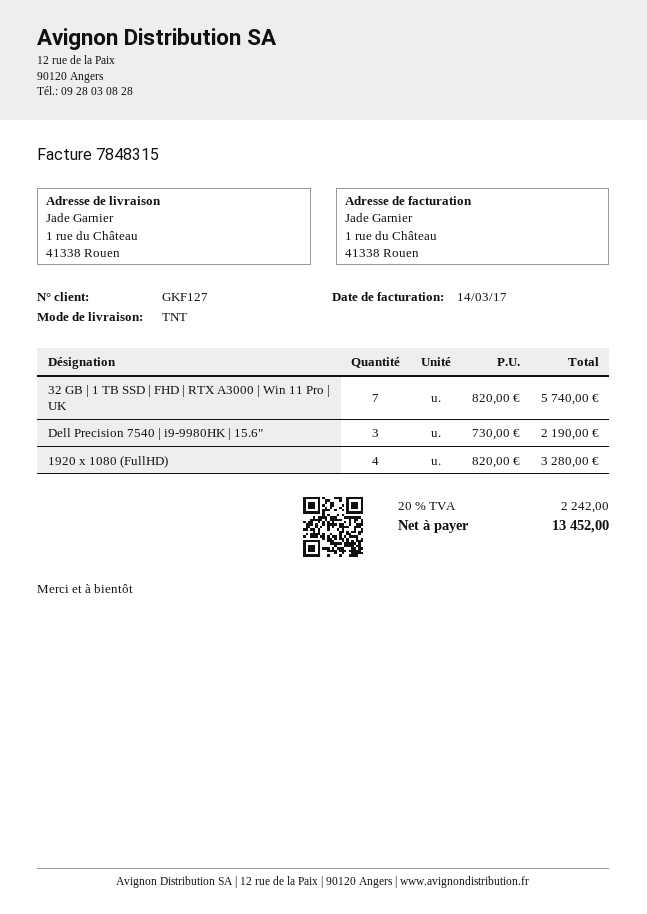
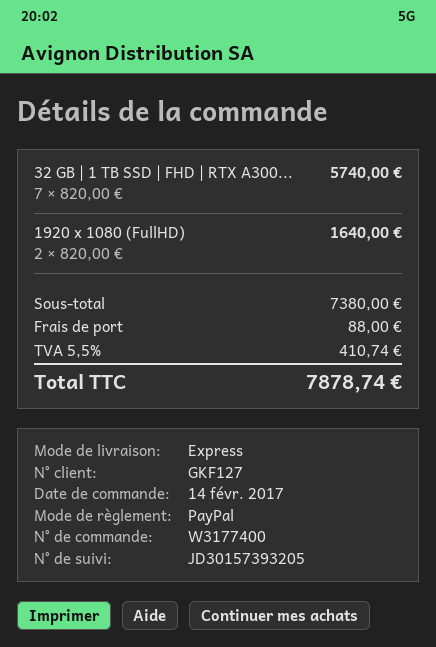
shipping method: TNT -> express
Dell Precision 7540 | i9-9980HK | 15.6": 3 x 730.00 = 2190.00 -> none
1920 x 1080 (FullHD): 4 x 820.00 = 3280.00 -> 2 x 820.00 = 1640.00
shipping: none -> 88.00
tax: 20% = 2242.00 -> 5.5% = 410.74
total: 13452.00 -> 7878.74

